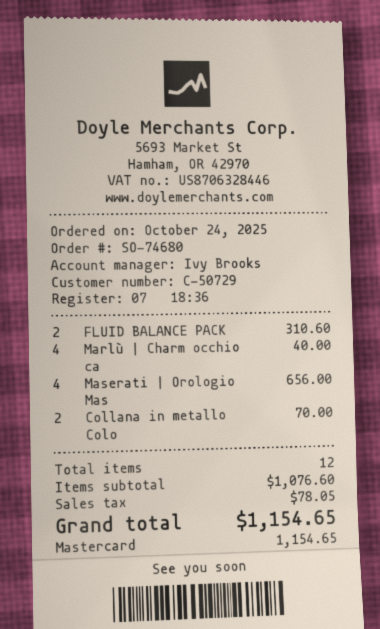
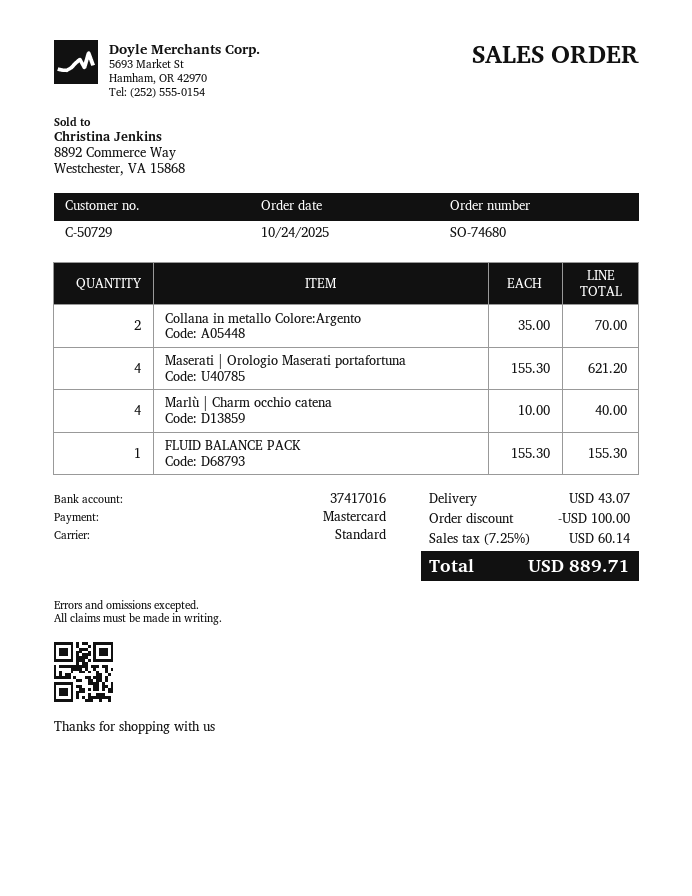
FLUID BALANCE PACK: 2 for 310.60 -> 1 for 155.30
Maserati | Orologio Mas: 4 for 656.00 -> 4 for 621.20
discount: none -> 100.00
shipping: none -> 43.07
tax: 78.05 -> 60.14
total: 1154.65 -> 889.71

